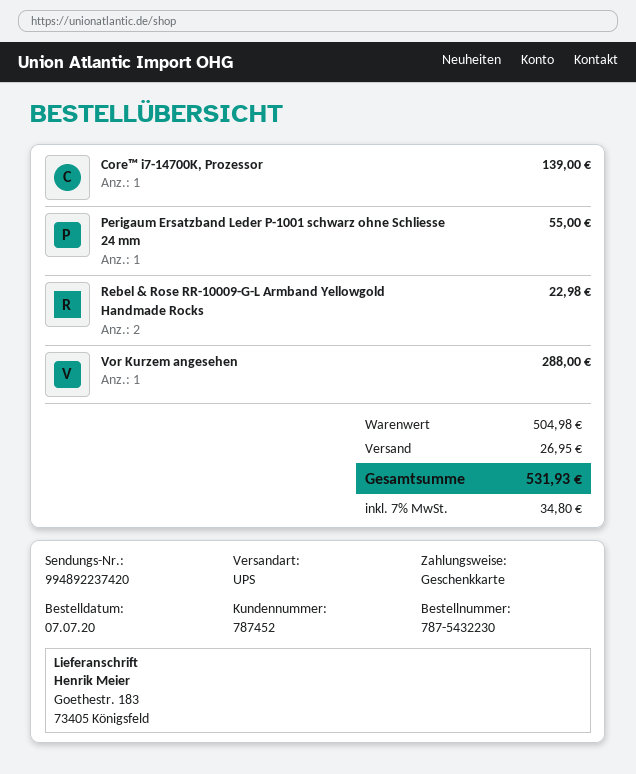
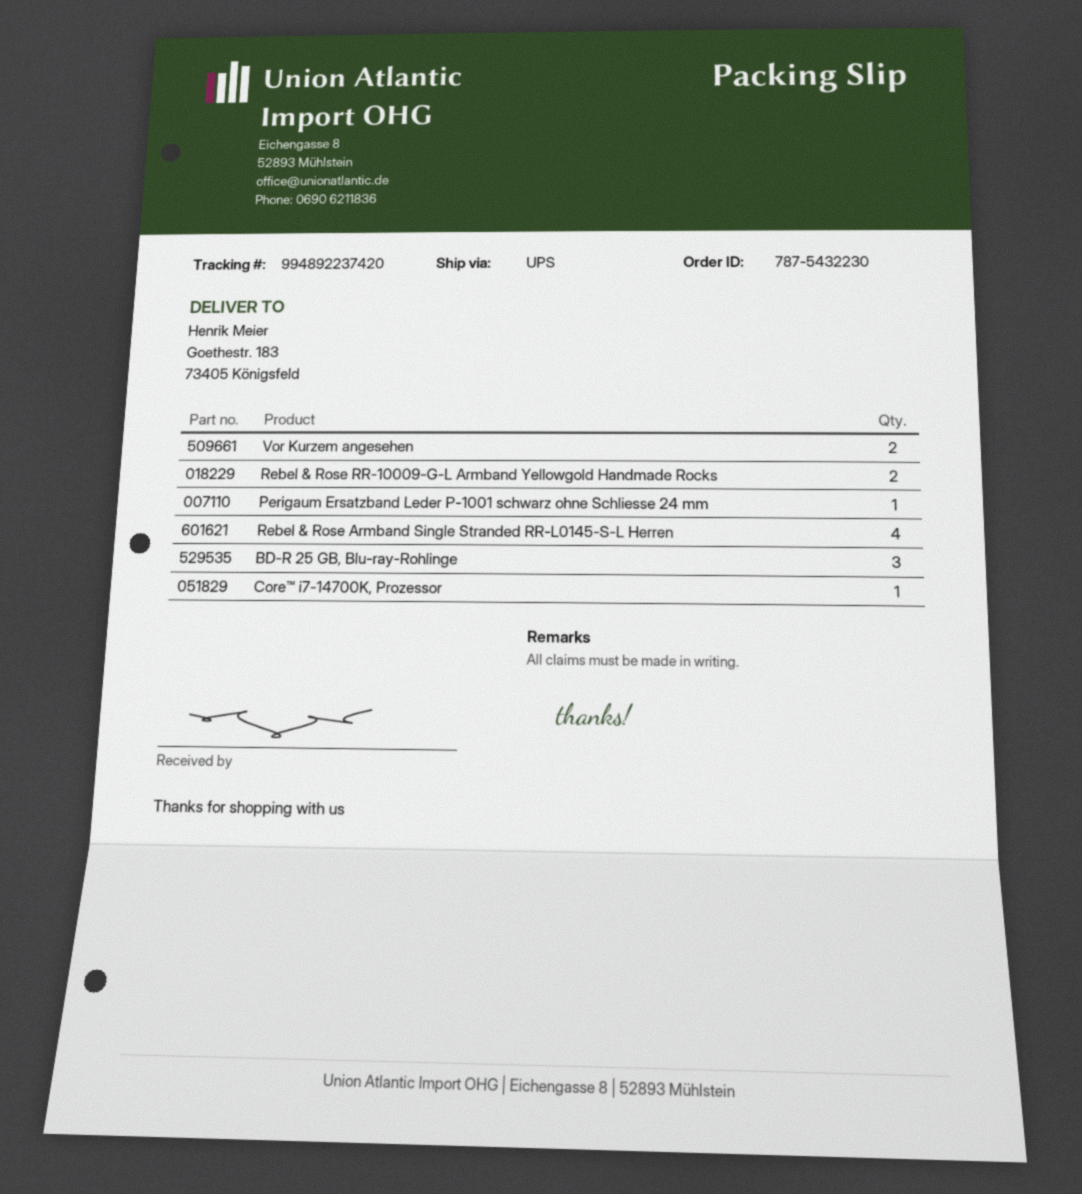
Vor Kurzem angesehen: 1 -> 2
Rebel & Rose Armband Single Stranded RR-L0145-S-L Herren: none -> 4
BD-R 25 GB, Blu-ray-Rohlinge: none -> 3

